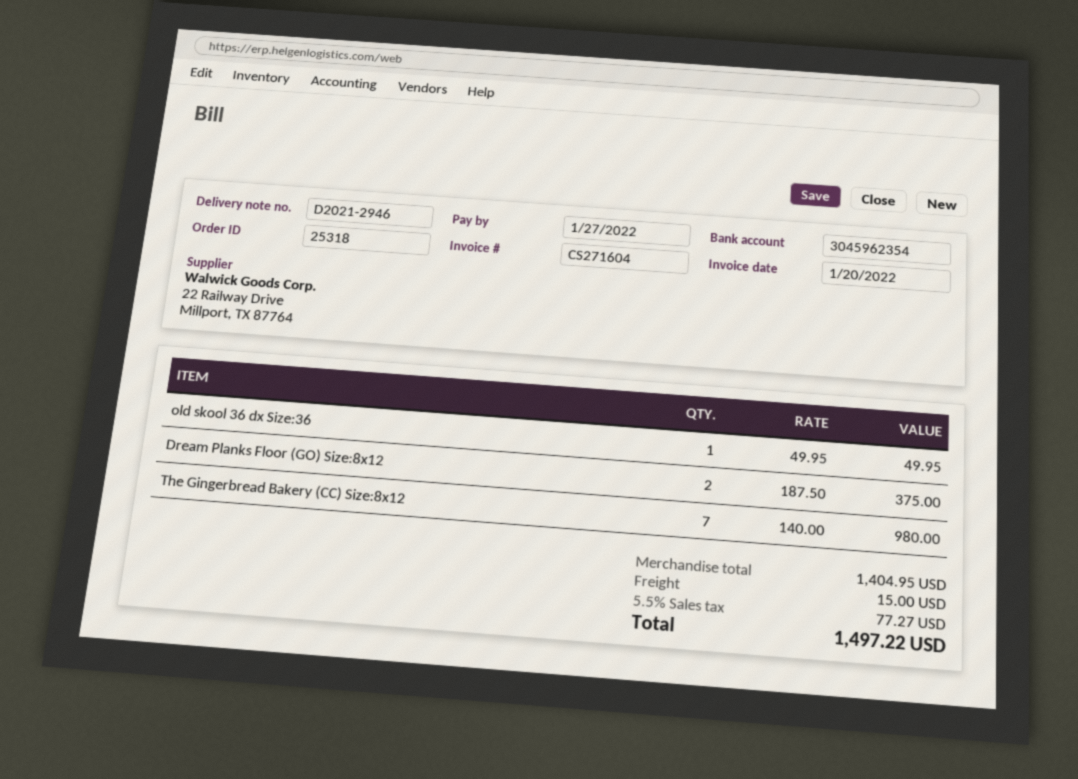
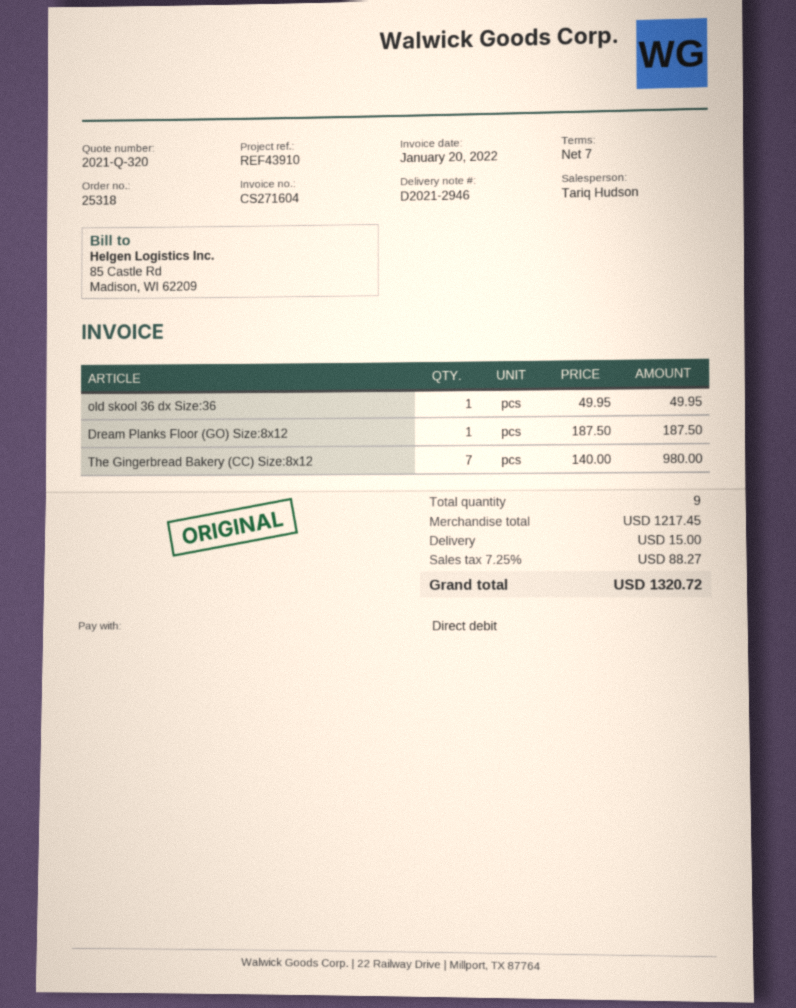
Dream Planks Floor (GO) Size:8x12: 2 x 187.50 = 375.00 -> 1 x 187.50 = 187.50
subtotal: 1404.95 -> 1217.45
tax: 5.5% = 77.27 -> 7.25% = 88.27
total: 1497.22 -> 1320.72

